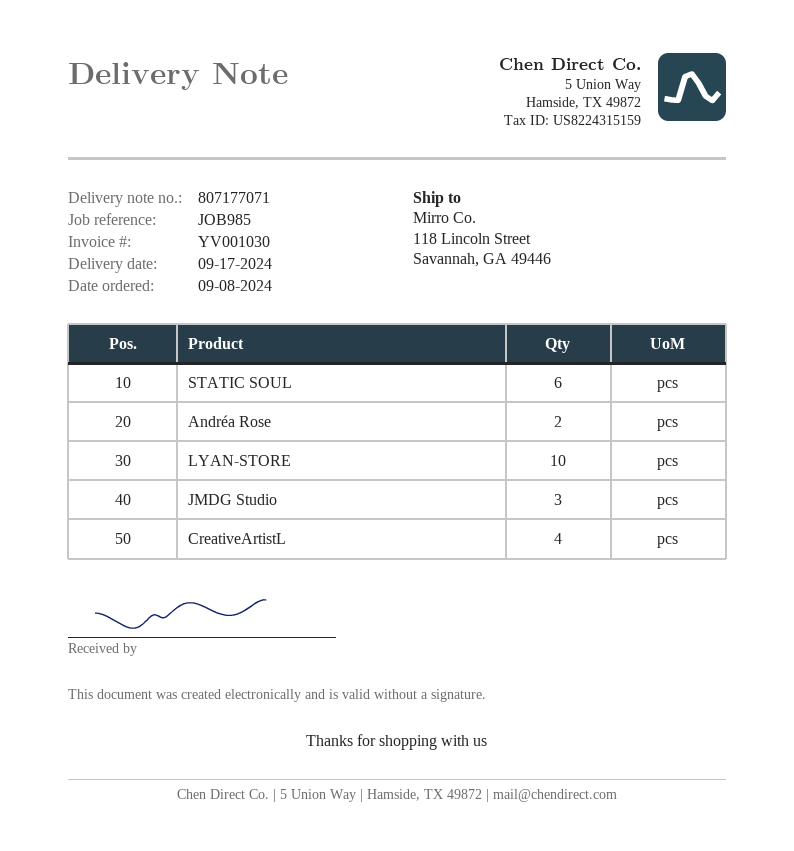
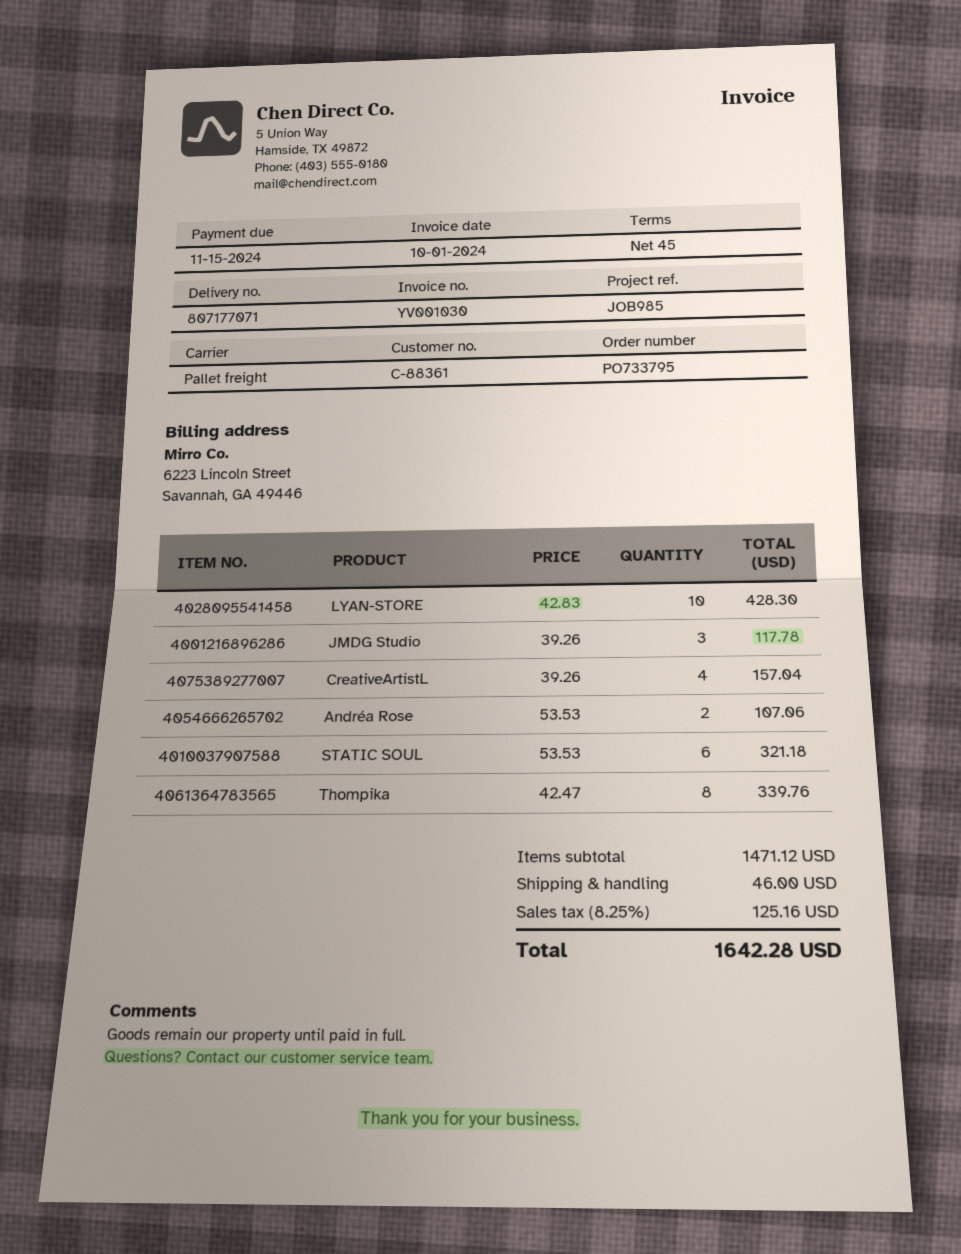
Thompika: none -> 8

